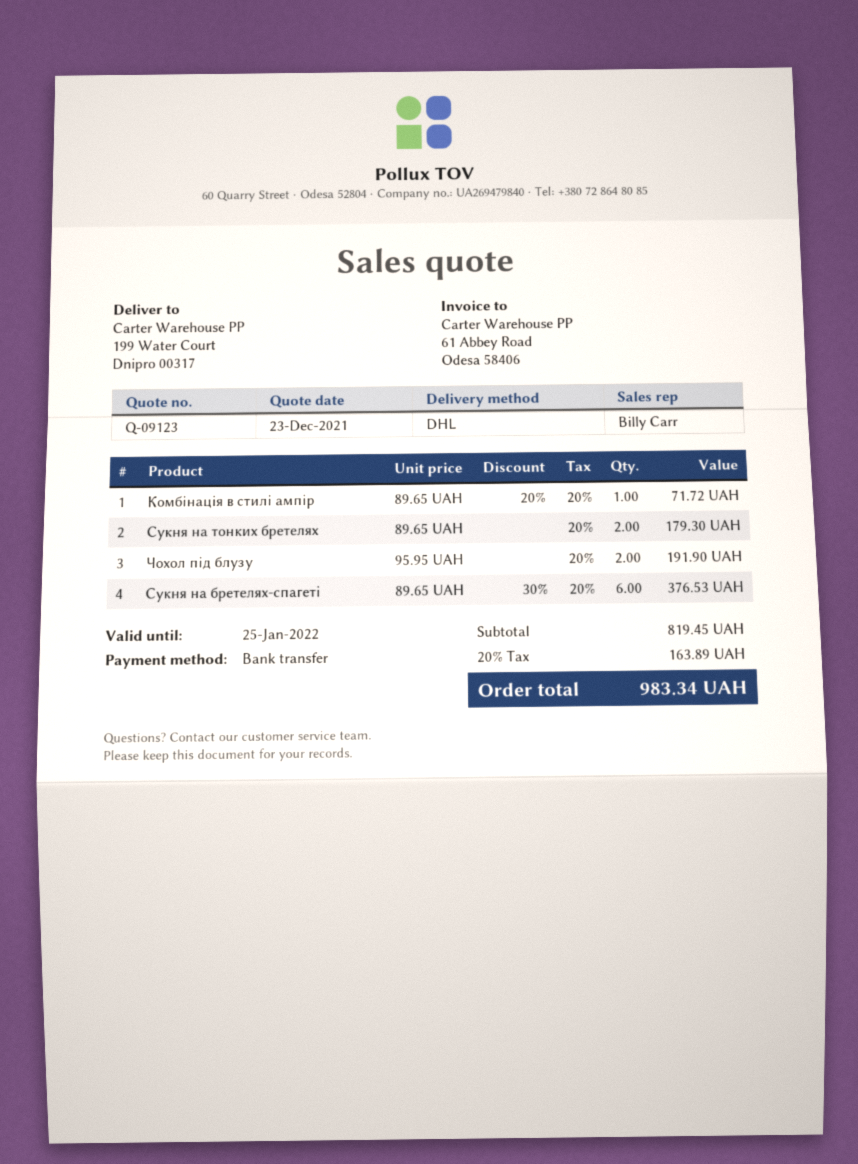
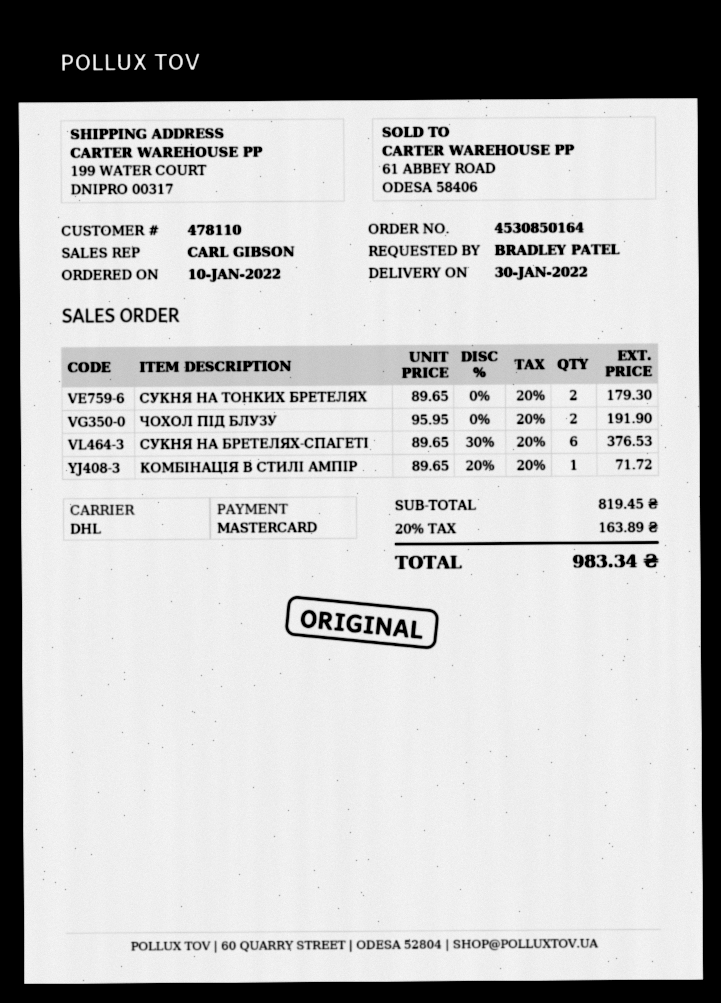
sales rep: Billy Carr -> CARL GIBSON
payment method: bank transfer -> Mastercard

